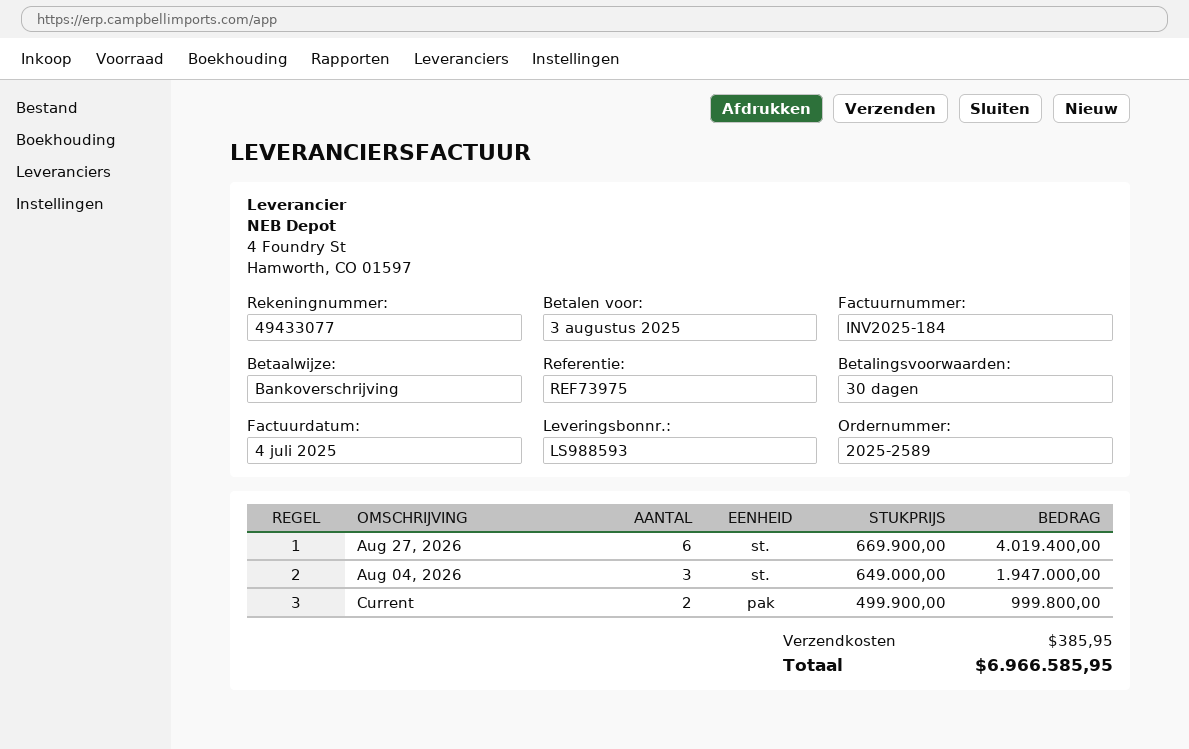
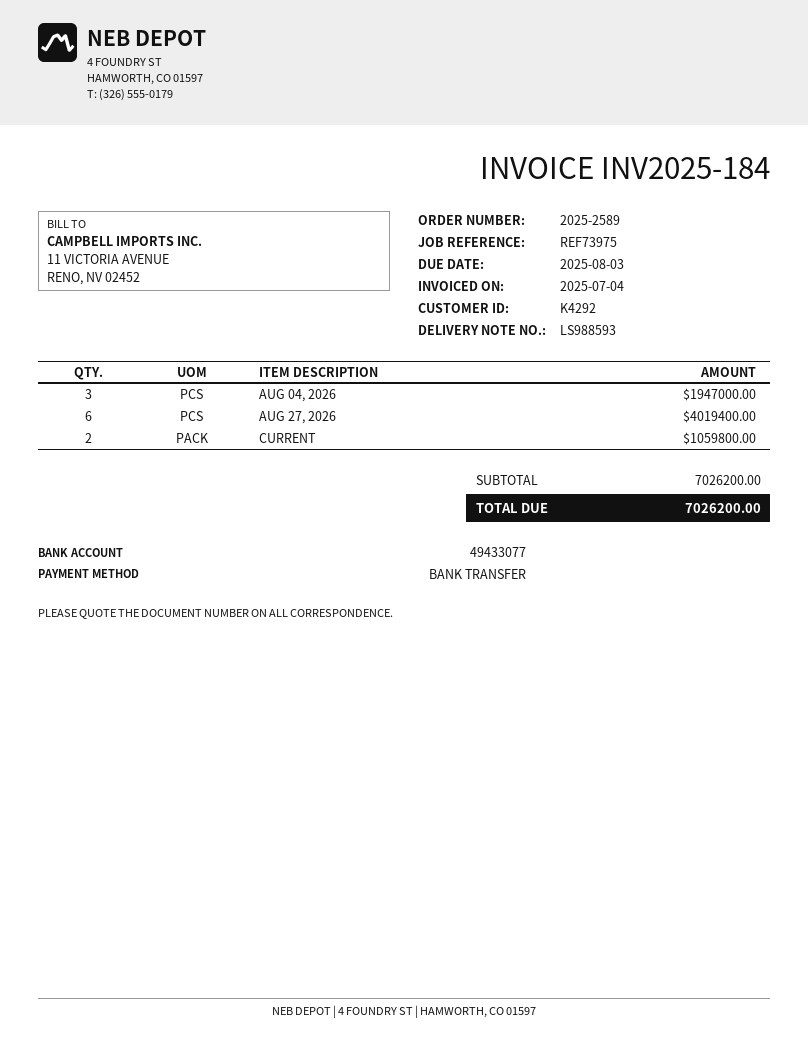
Current: 2 for 999800.00 -> 2 for 1059800.00
shipping: 385.95 -> none
total: 6966585.95 -> 7026200.00

